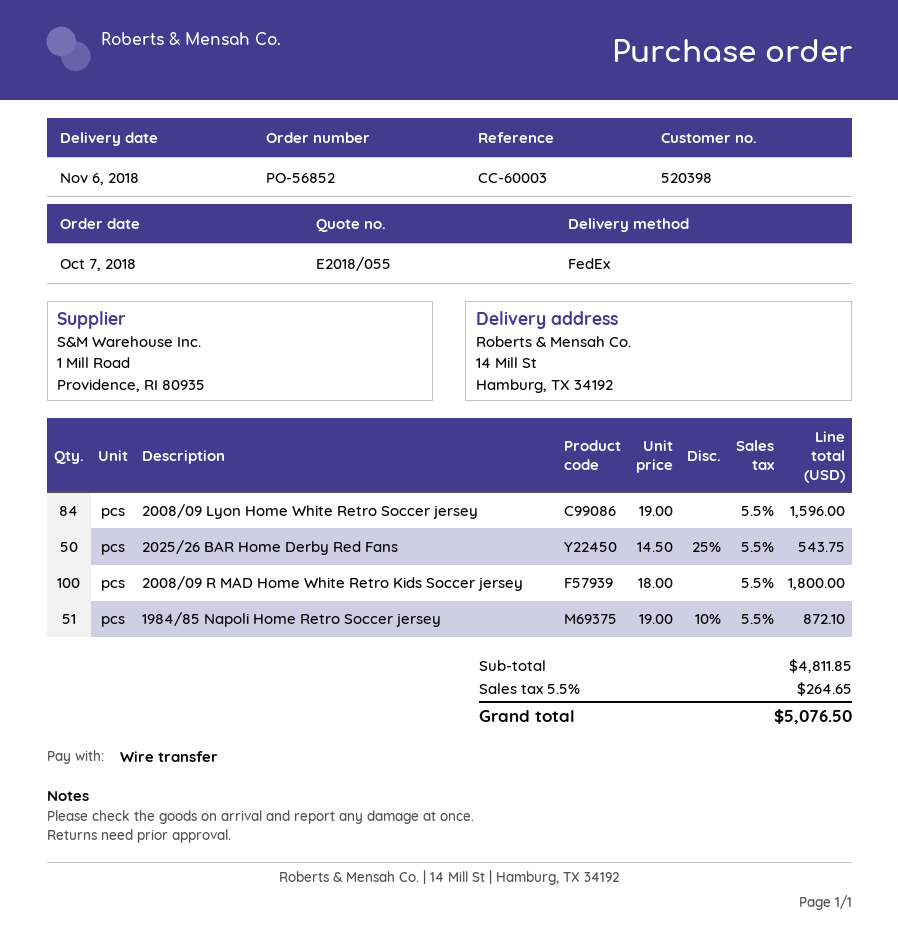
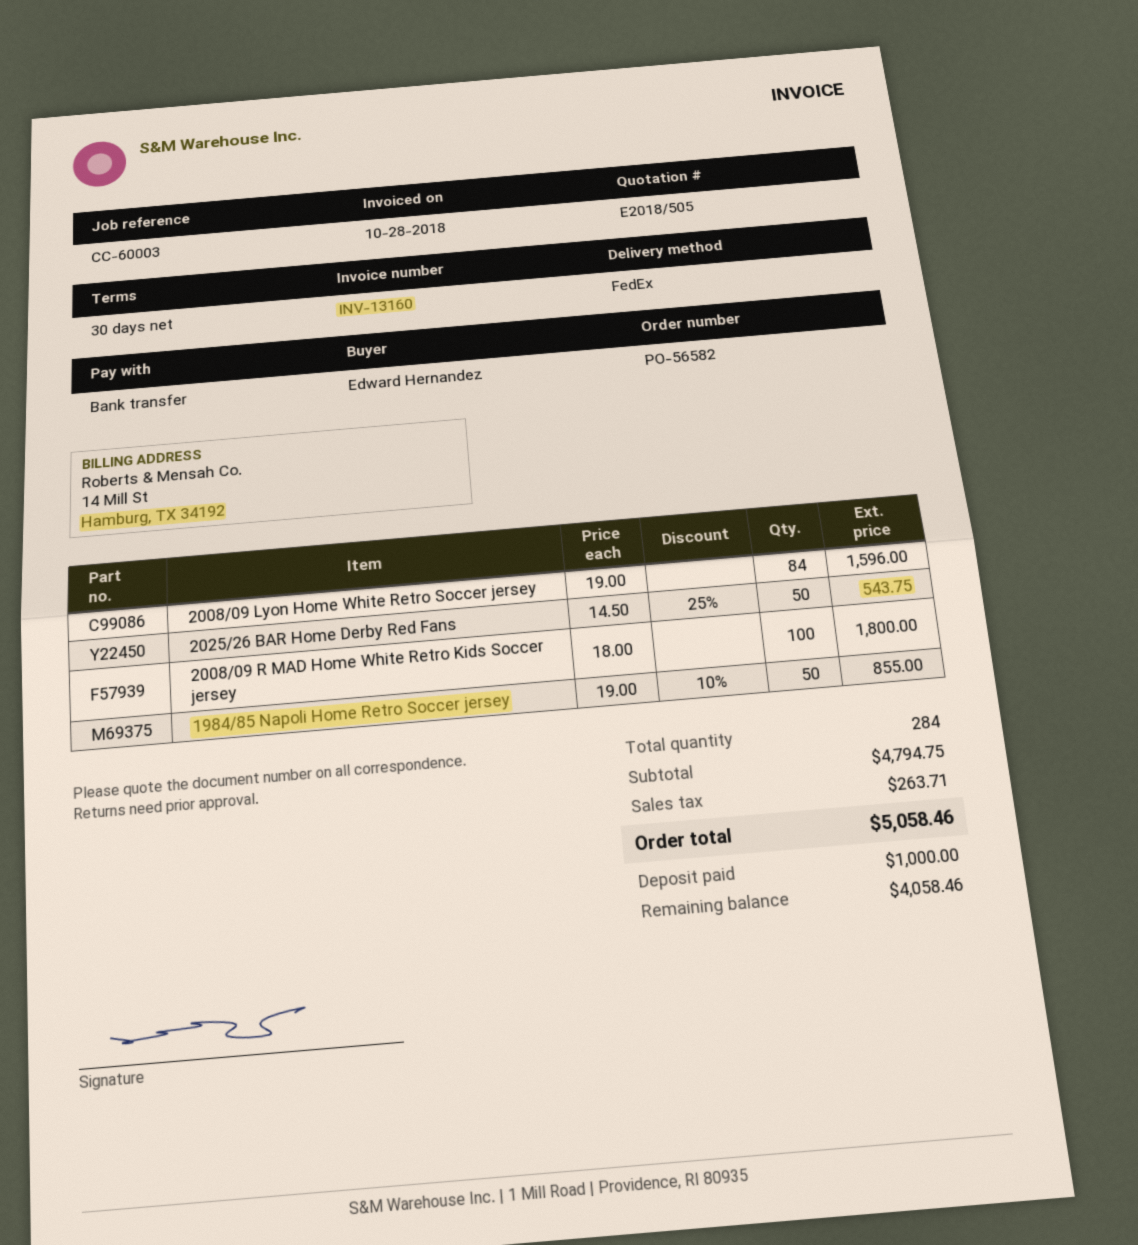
quote number: E2018/055 -> E2018/505
order number: PO-56852 -> PO-56582
1984/85 Napoli Home Retro Soccer jersey: 51 x 19.00 - 10% = 872.10 -> 50 x 19.00 - 10% = 855.00
subtotal: 4811.85 -> 4794.75
tax: 264.65 -> 263.71
total: 5076.50 -> 5058.46

